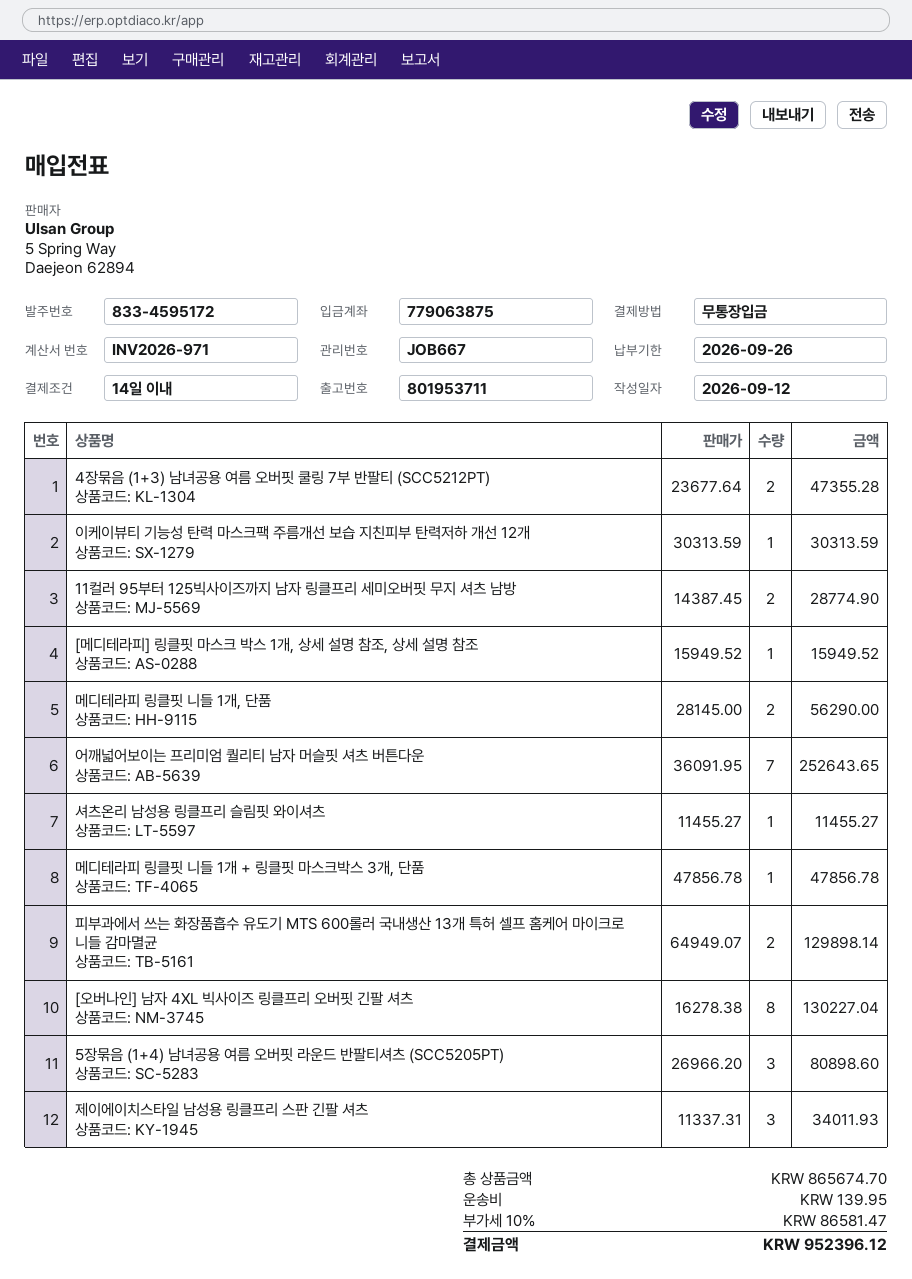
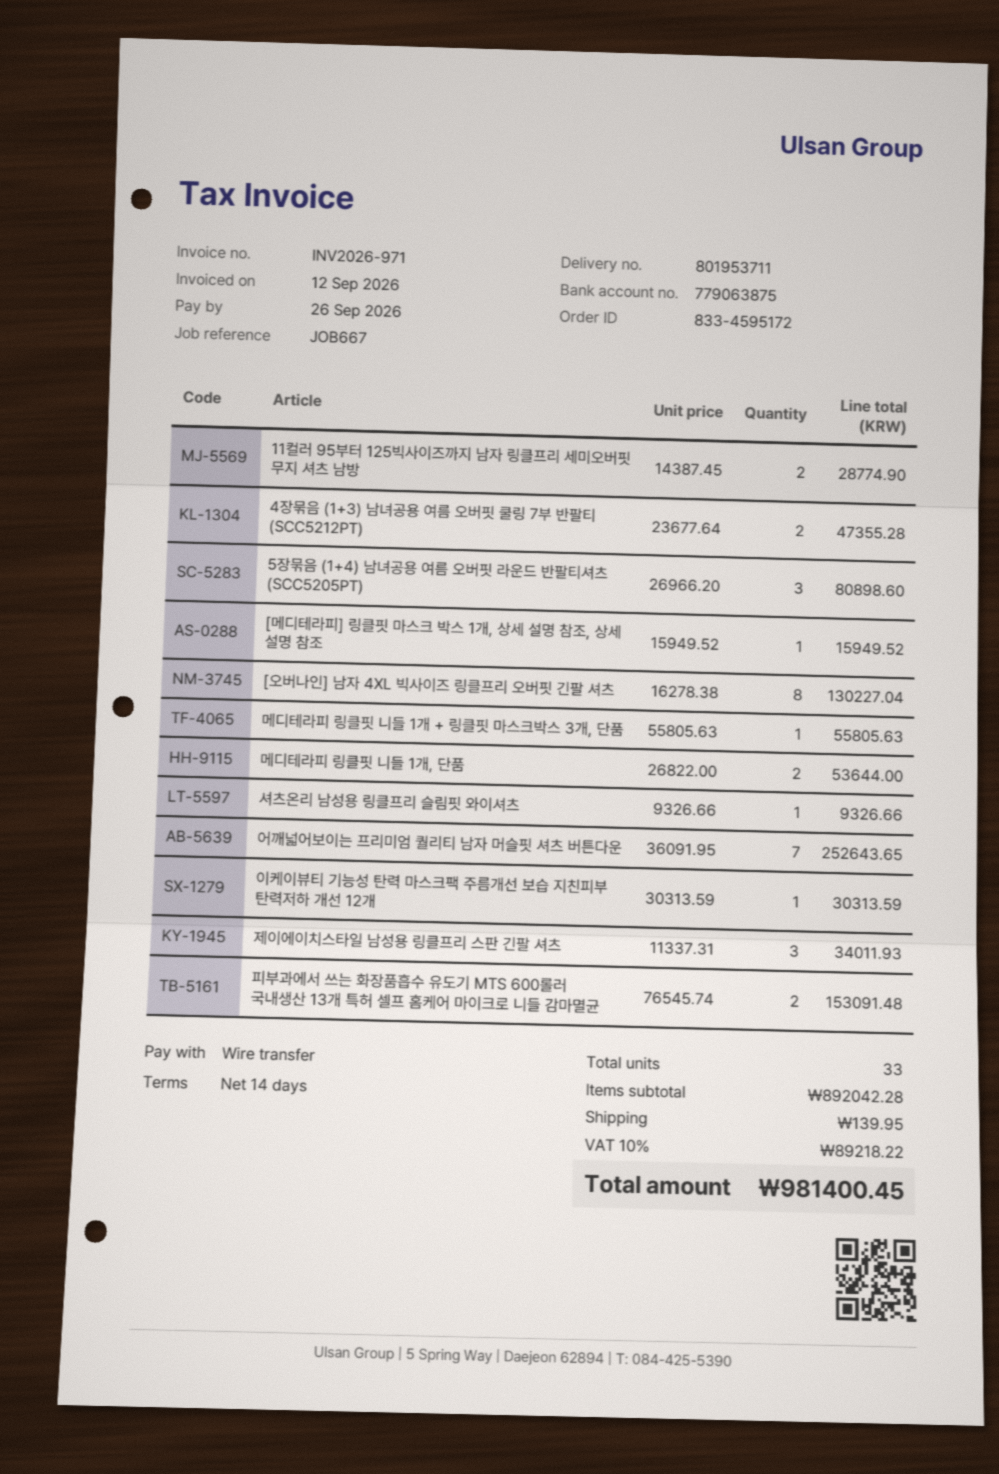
메디테라피 링클핏 니들 1개, 단품: 2 x 28145.00 = 56290.00 -> 2 x 26822.00 = 53644.00
셔츠온리 남성용 링클프리 슬림핏 와이셔츠: 1 x 11455.27 = 11455.27 -> 1 x 9326.66 = 9326.66
메디테라피 링클핏 니들 1개 + 링클핏 마스크박스 3개, 단품: 1 x 47856.78 = 47856.78 -> 1 x 55805.63 = 55805.63
피부과에서 쓰는 화장품흡수 유도기 MTS 600롤러 국내생산 13개 특허 셀프 홈케어 마이크로 니들 감마멸균: 2 x 64949.07 = 129898.14 -> 2 x 76545.74 = 153091.48
subtotal: 865674.70 -> 892042.28
tax: 10% = 86581.47 -> 10% = 89218.22
total: 952396.12 -> 981400.45

